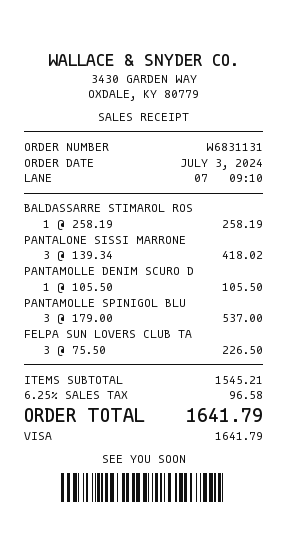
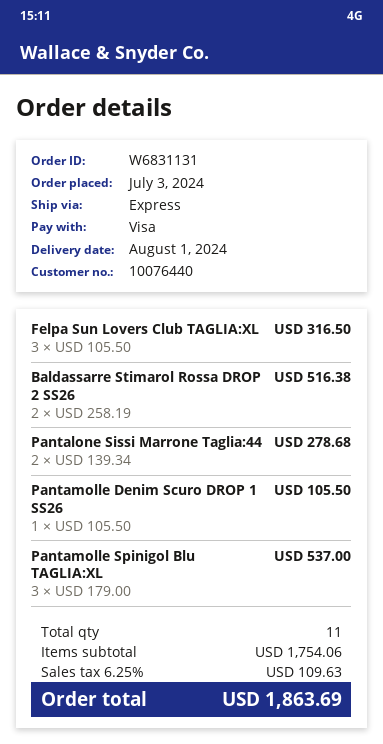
BALDASSARRE STIMAROL ROS: 1 x 258.19 = 258.19 -> 2 x 258.19 = 516.38
PANTALONE SISSI MARRONE: 3 x 139.34 = 418.02 -> 2 x 139.34 = 278.68
FELPA SUN LOVERS CLUB TA: 3 x 75.50 = 226.50 -> 3 x 105.50 = 316.50
subtotal: 1545.21 -> 1754.06
tax: 6.25% = 96.58 -> 6.25% = 109.63
total: 1641.79 -> 1863.69

